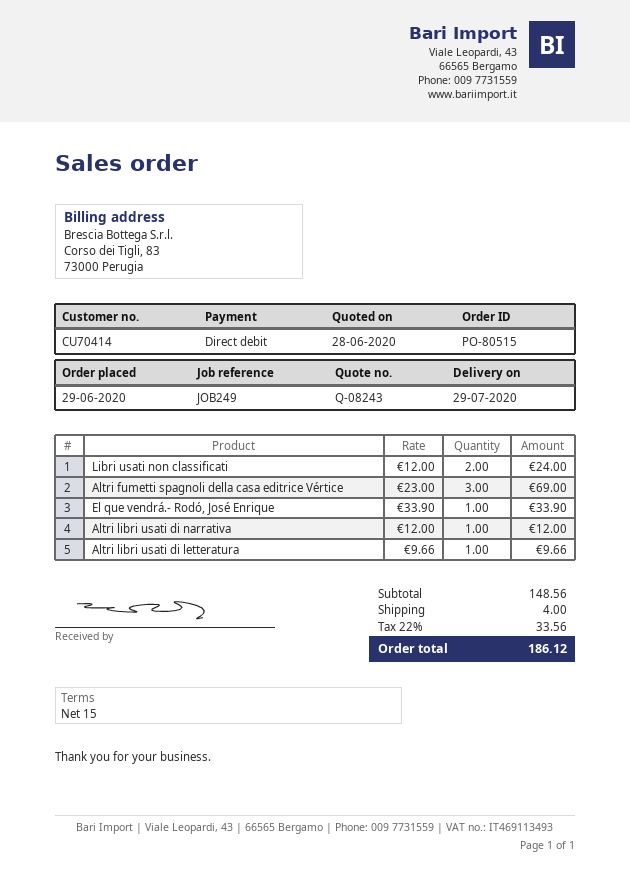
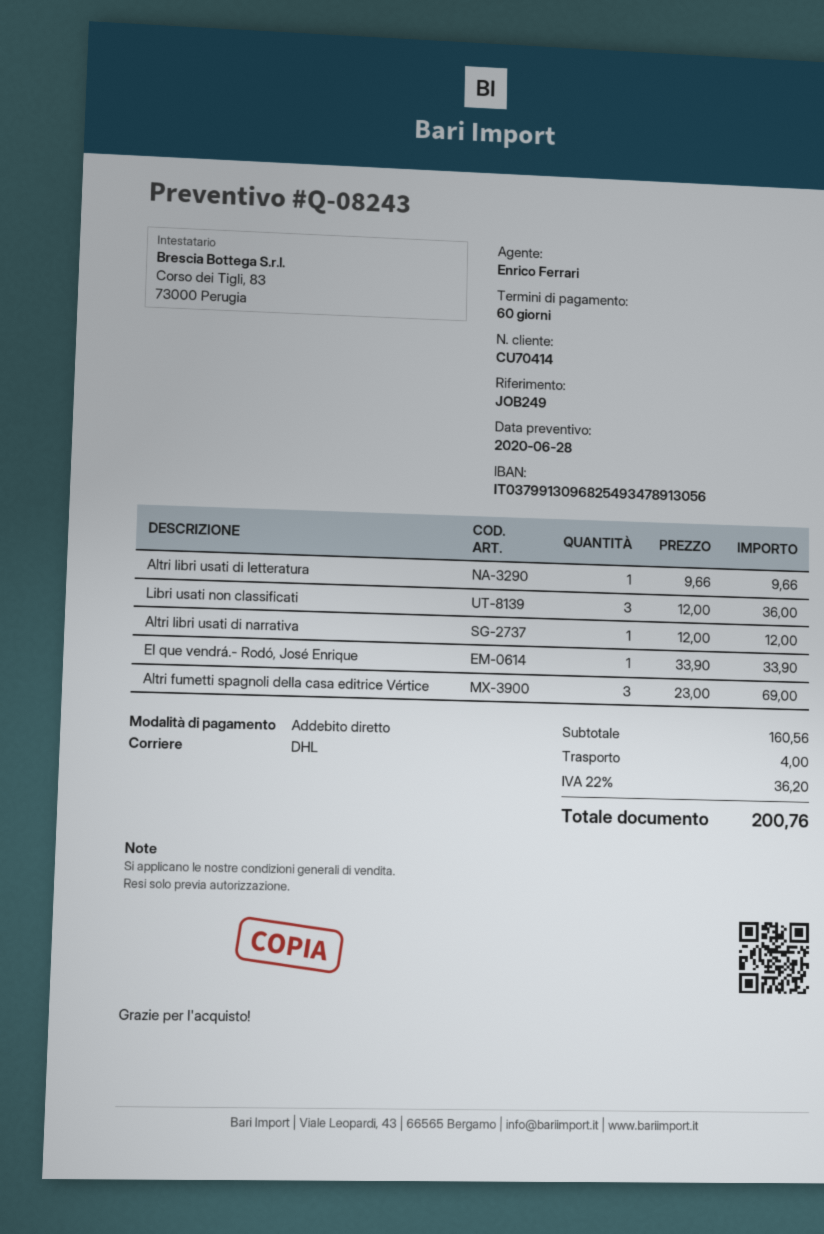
payment terms: 15 days -> 60 days
Libri usati non classificati: 2 x 12.00 = 24.00 -> 3 x 12.00 = 36.00
subtotal: 148.56 -> 160.56
tax: 22% = 33.56 -> 22% = 36.20
total: 186.12 -> 200.76

